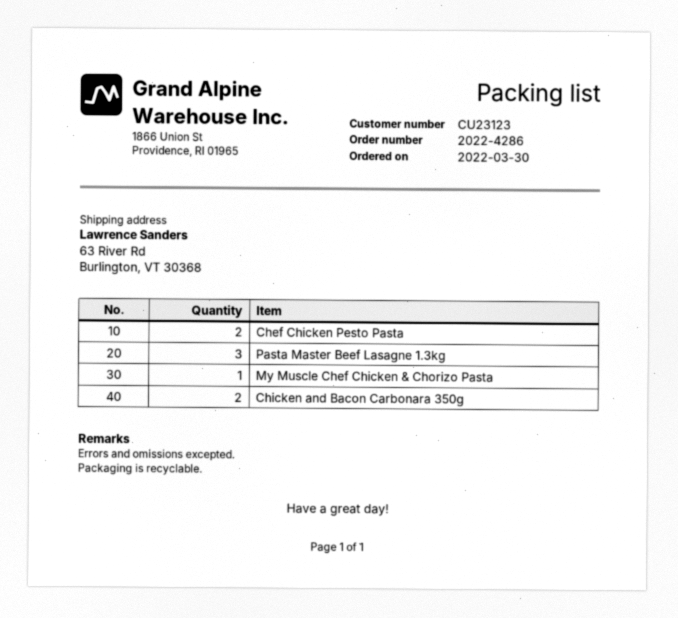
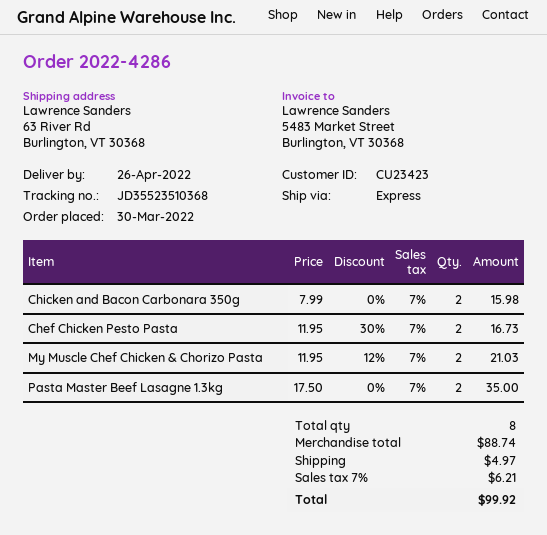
customer number: CU23123 -> CU23423
Pasta Master Beef Lasagne 1.3kg: 3 -> 2
My Muscle Chef Chicken & Chorizo Pasta: 1 -> 2

